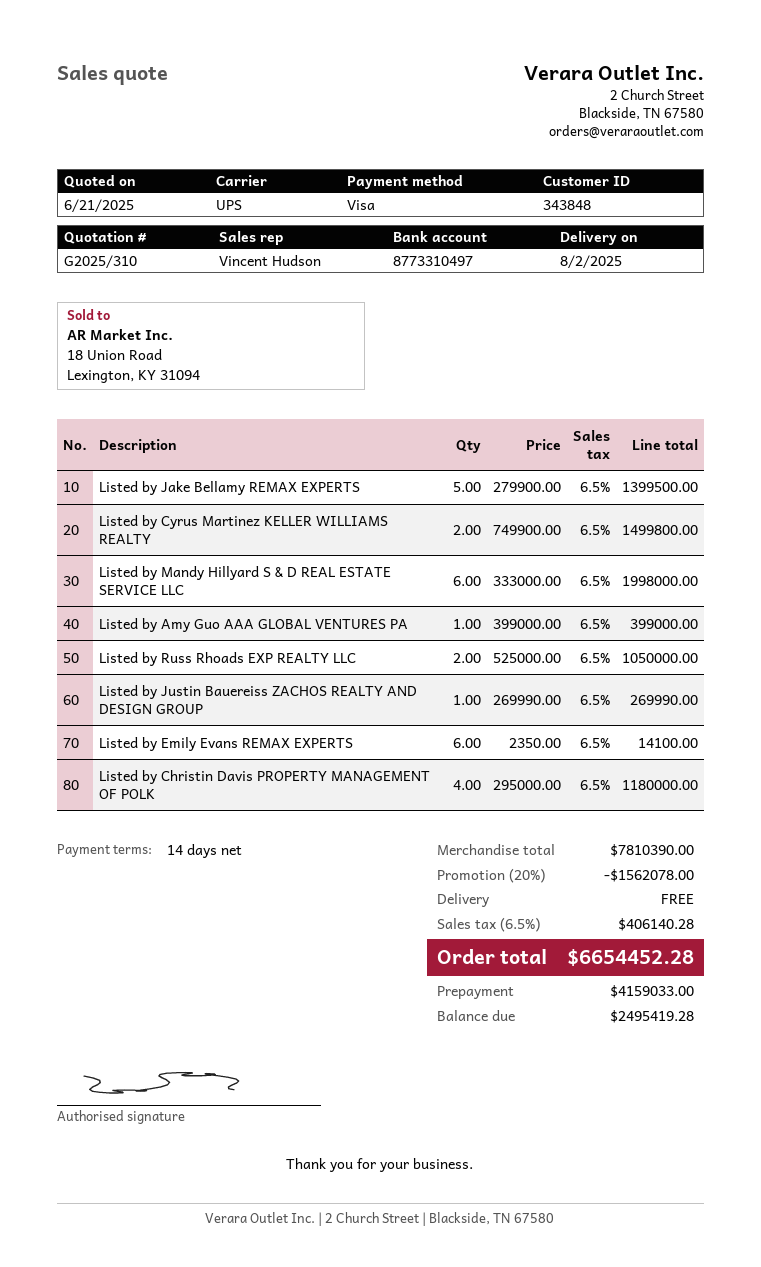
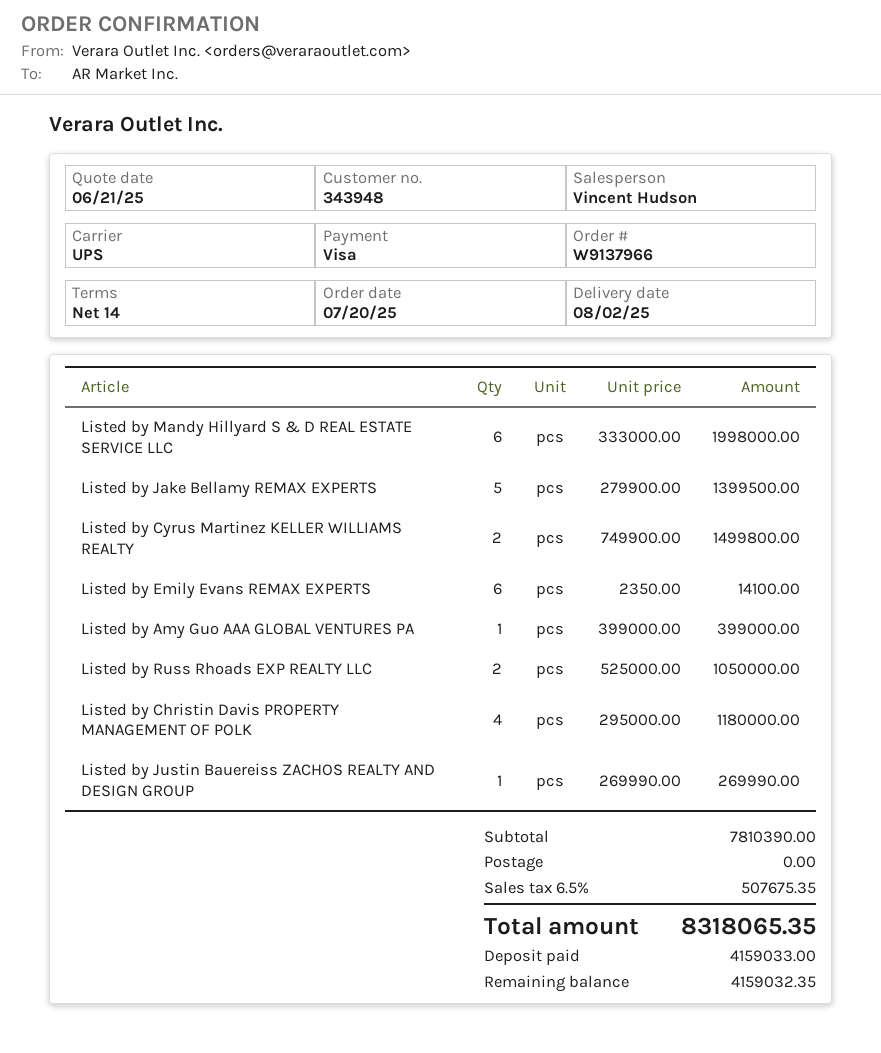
customer number: 343848 -> 343948
discount: 20% = 1562078.00 -> none
tax: 6.5% = 406140.28 -> 6.5% = 507675.35
total: 6654452.28 -> 8318065.35
balance: 2495419.28 -> 4159032.35

